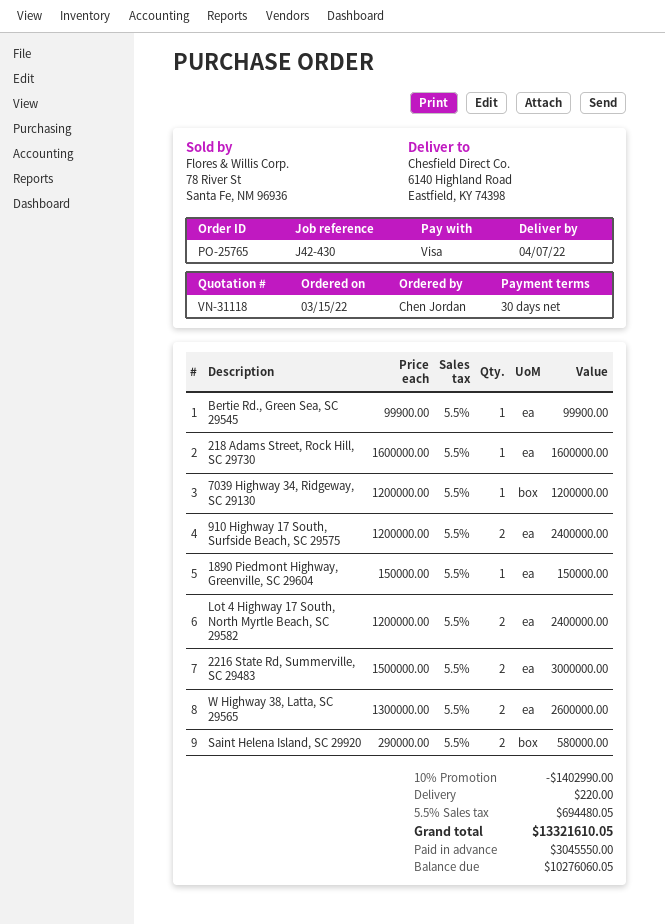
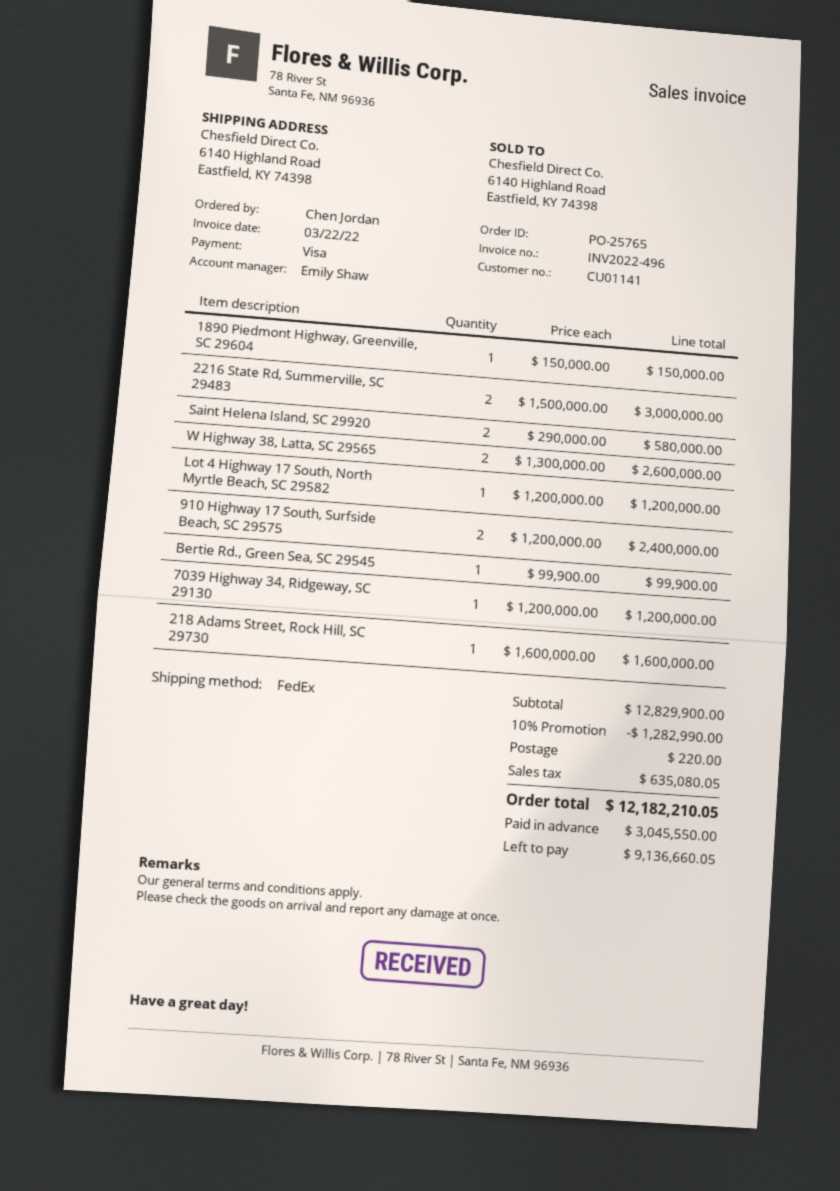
Lot 4 Highway 17 South, North Myrtle Beach, SC 29582: 2 x 1200000.00 = 2400000.00 -> 1 x 1200000.00 = 1200000.00
discount: 10% = 1402990.00 -> 10% = 1282990.00
tax: 694480.05 -> 635080.05
total: 13321610.05 -> 12182210.05
balance: 10276060.05 -> 9136660.05

